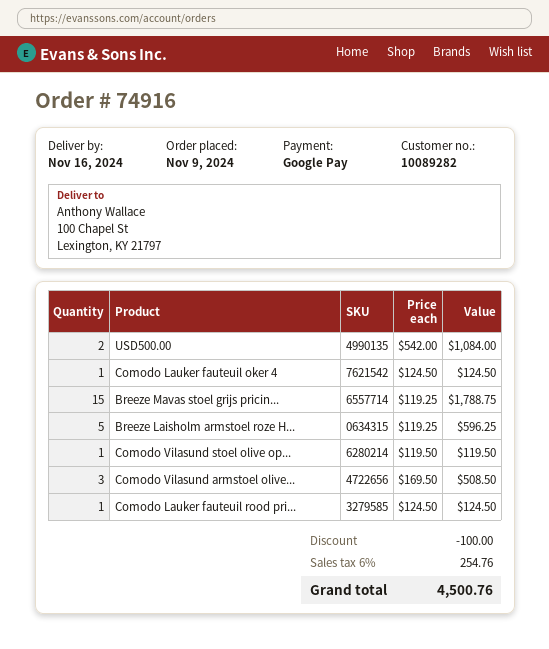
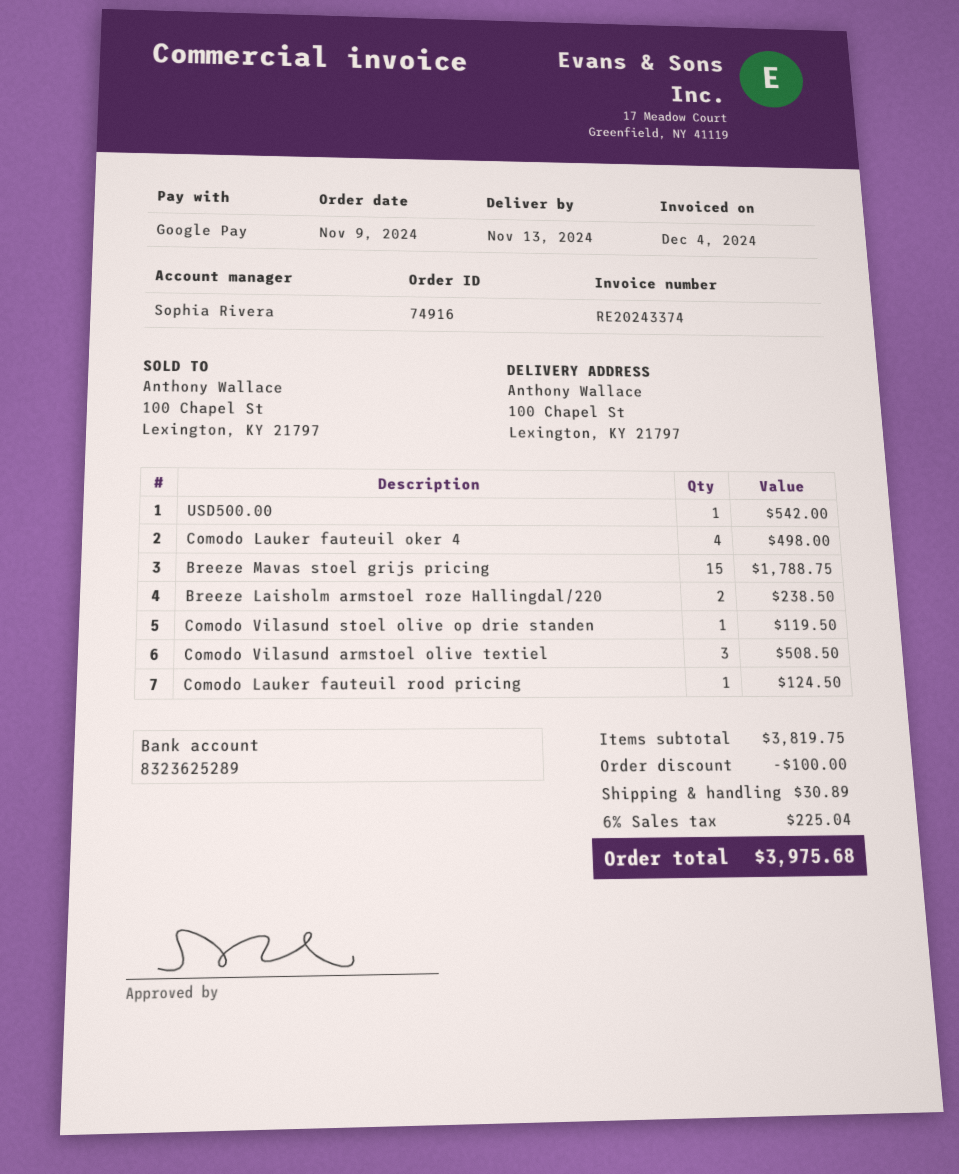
delivery date: 2024-11-16 -> 2024-11-13
USD500.00: 2 for 1084.00 -> 1 for 542.00
Comodo Lauker fauteuil oker 4: 1 for 124.50 -> 4 for 498.00
Breeze Laisholm armstoel roze H...: 5 for 596.25 -> 2 for 238.50
shipping: none -> 30.89
tax: 6% = 254.76 -> 6% = 225.04
total: 4500.76 -> 3975.68

